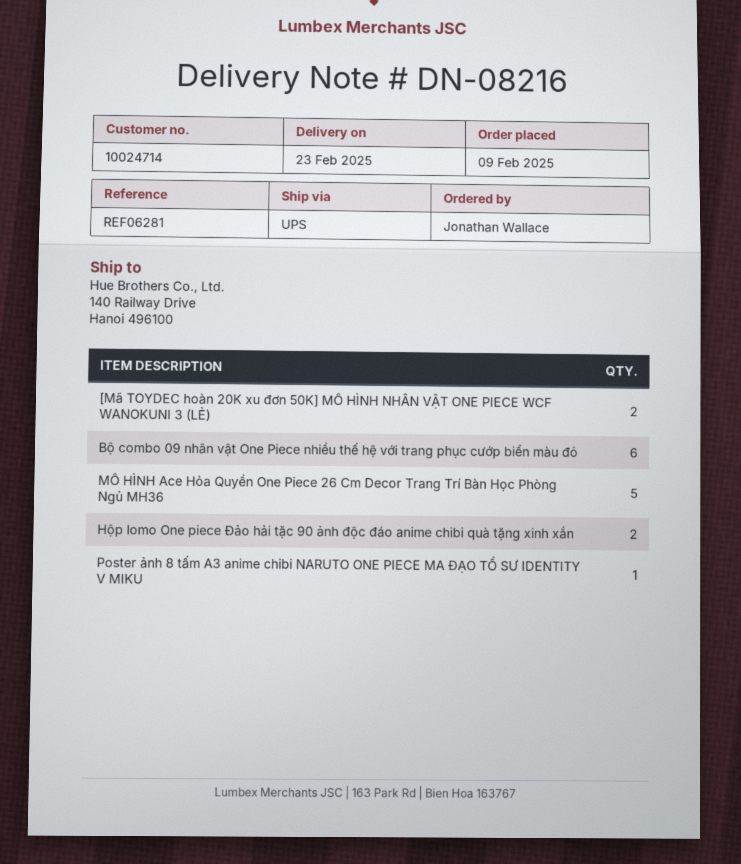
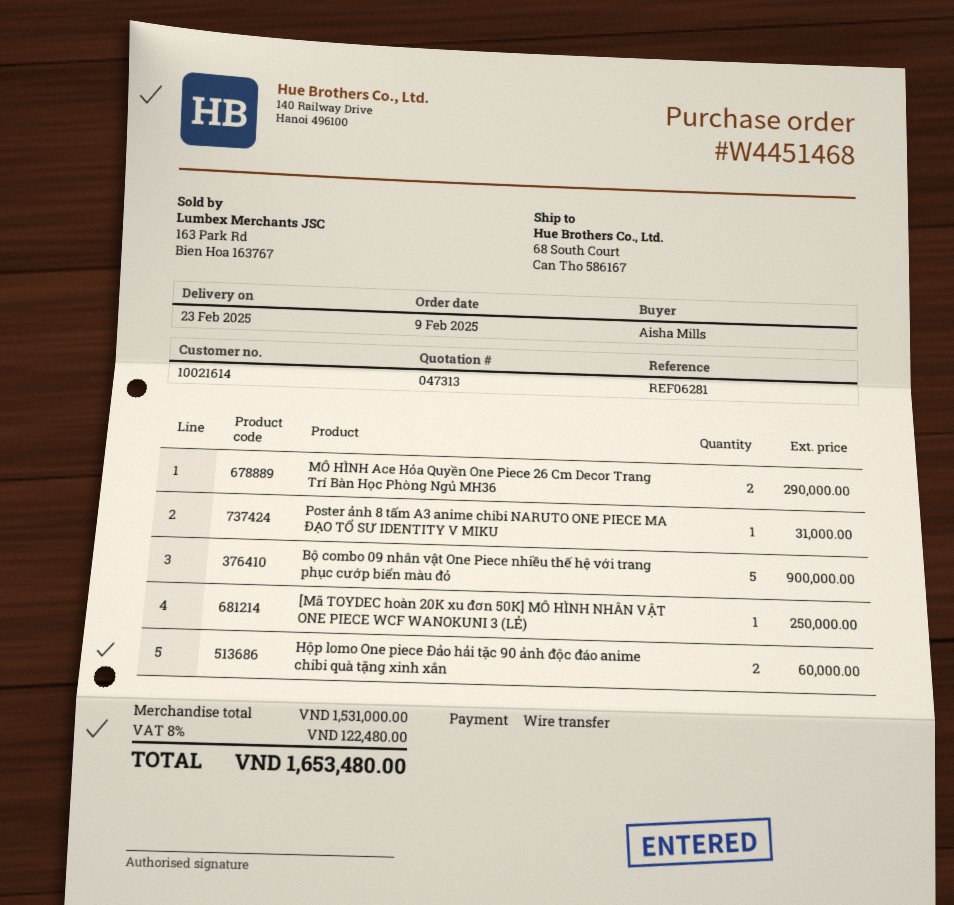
customer number: 10024714 -> 10021614
ordered by: Jonathan Wallace -> Aisha Mills
ship to: 140 Railway Drive, Hanoi 496100 -> 68 South Court, Can Tho 586167
[Mã TOYDEC hoàn 20K xu đơn 50K] MÔ HÌNH NHÂN VẬT ONE PIECE WCF WANOKUNI 3 (LẺ): 2 -> 1
Bộ combo 09 nhân vật One Piece nhiều thế hệ với trang phục cướp biển màu đỏ: 6 -> 5
MÔ HÌNH Ace Hỏa Quyền One Piece 26 Cm Decor Trang Trí Bàn Học Phòng Ngủ MH36: 5 -> 2

